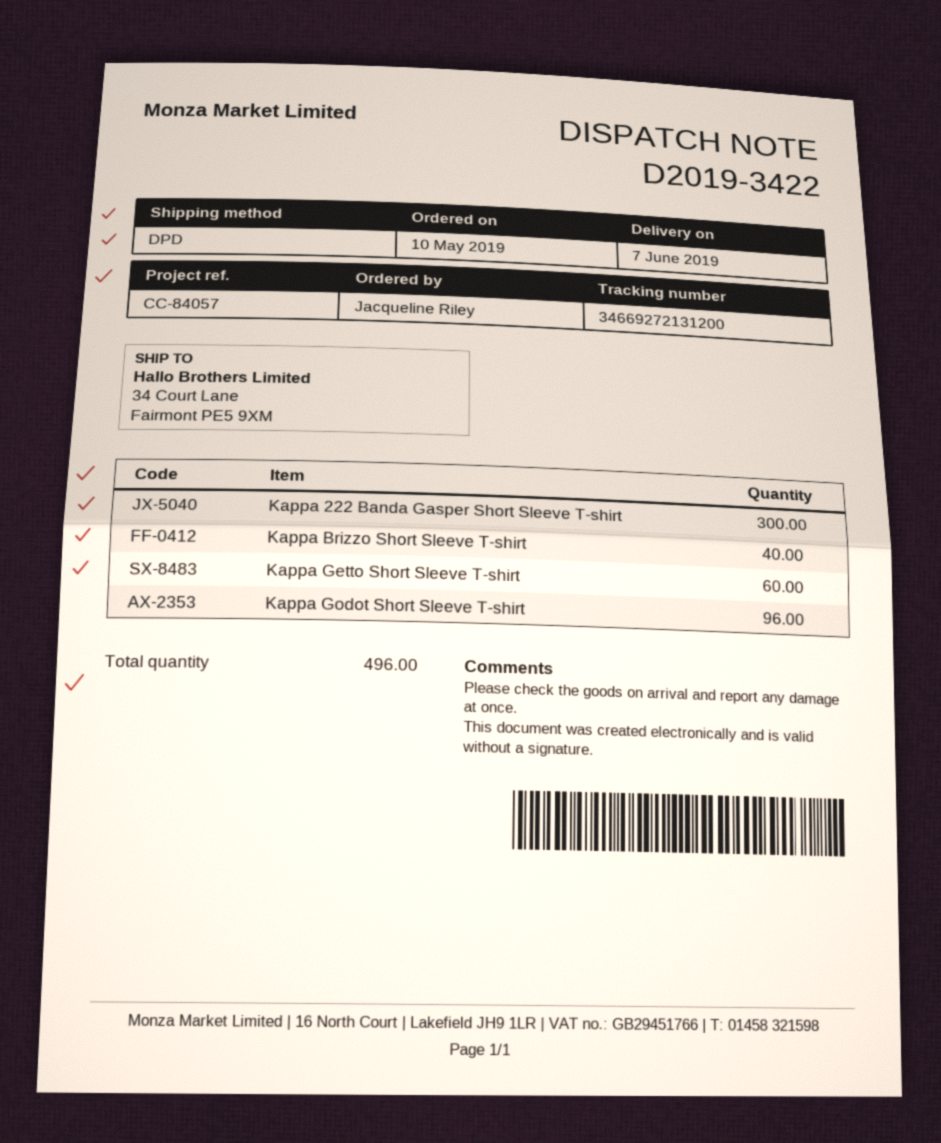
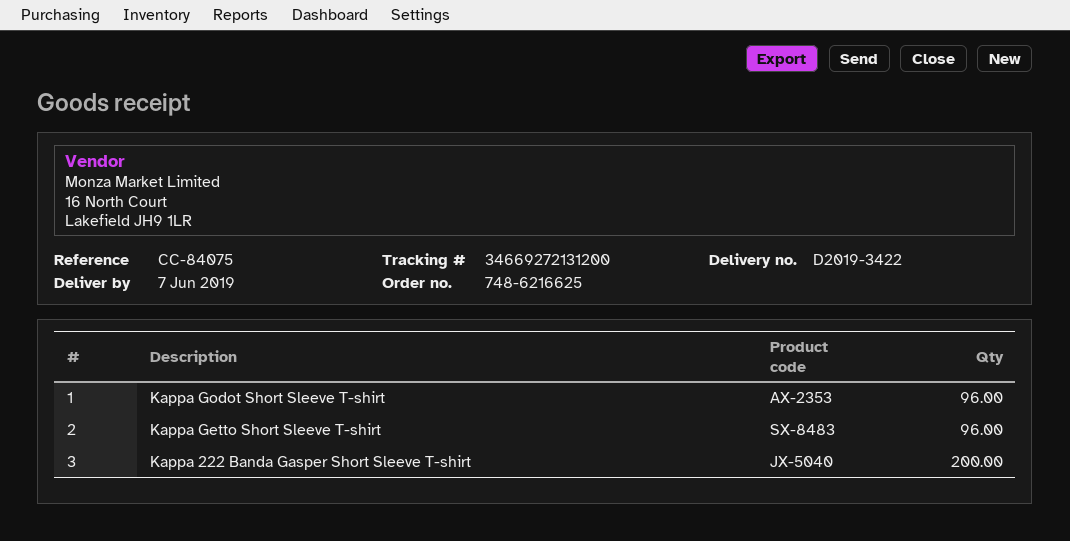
reference: CC-84057 -> CC-84075
Kappa 222 Banda Gasper Short Sleeve T-shirt: 300 -> 200
Kappa Brizzo Short Sleeve T-shirt: 40 -> none
Kappa Getto Short Sleeve T-shirt: 60 -> 96

